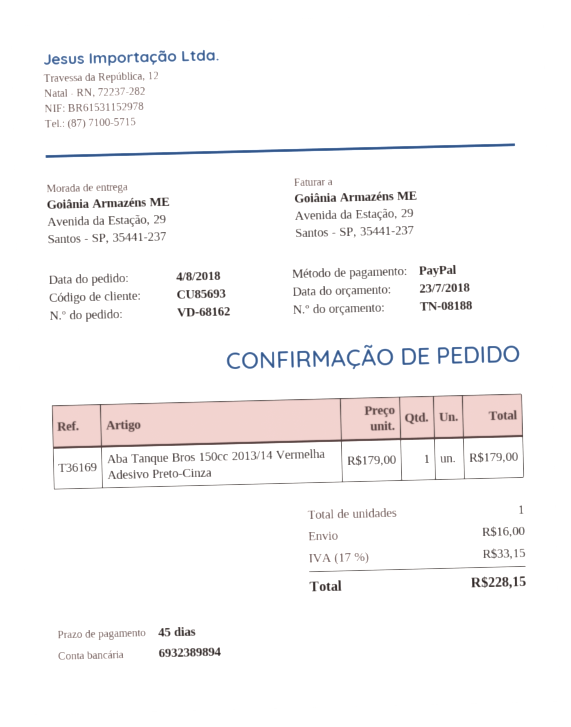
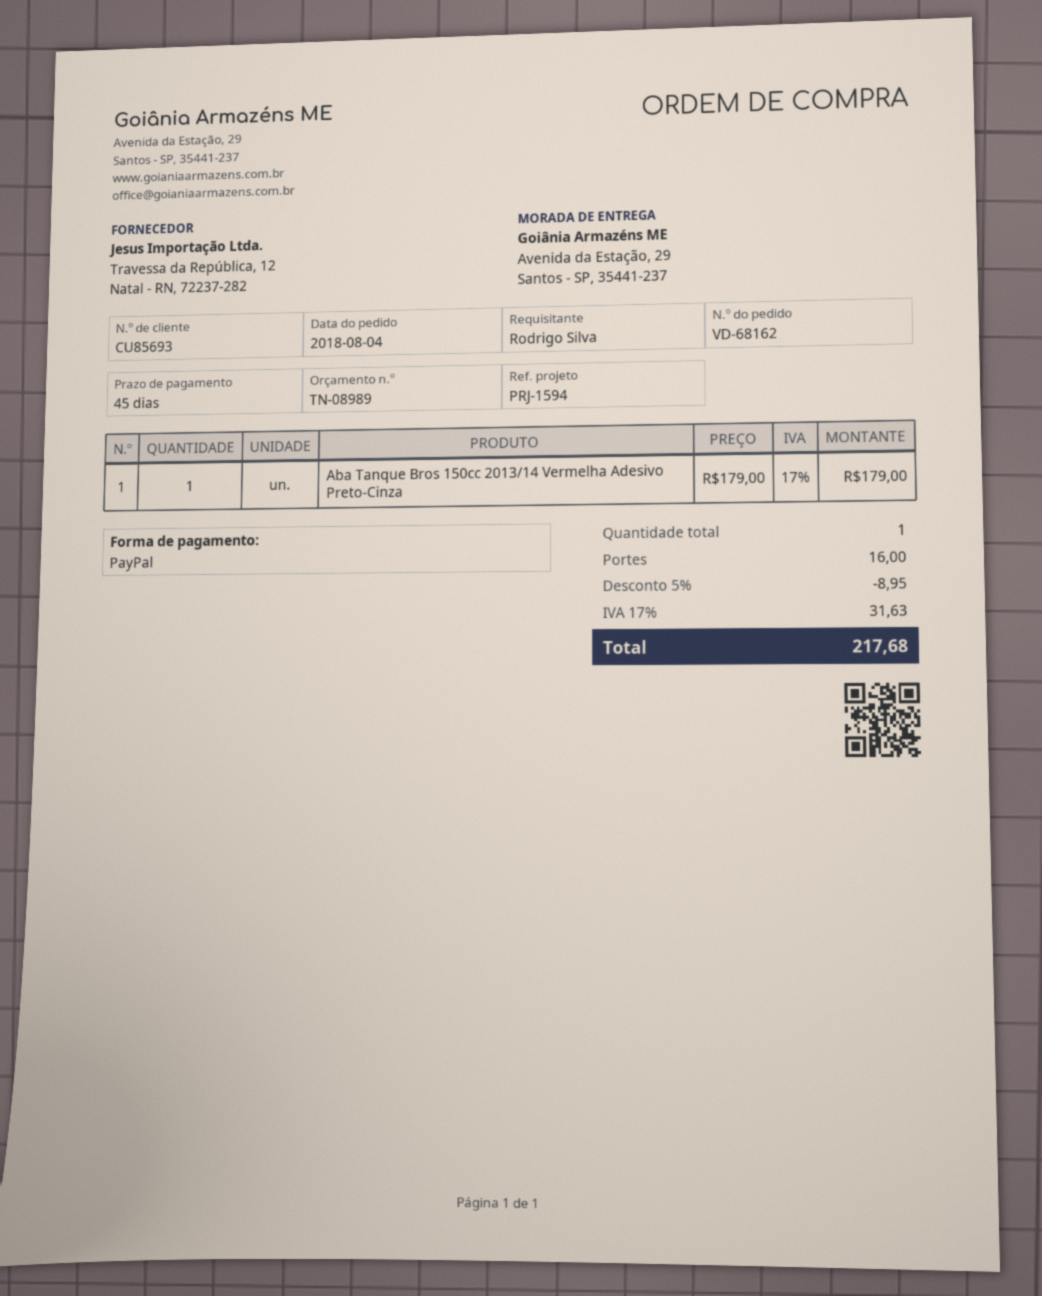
quote number: TN-08188 -> TN-08989
discount: none -> 5% = 8.95
tax: 17% = 33.15 -> 17% = 31.63
total: 228.15 -> 217.68

